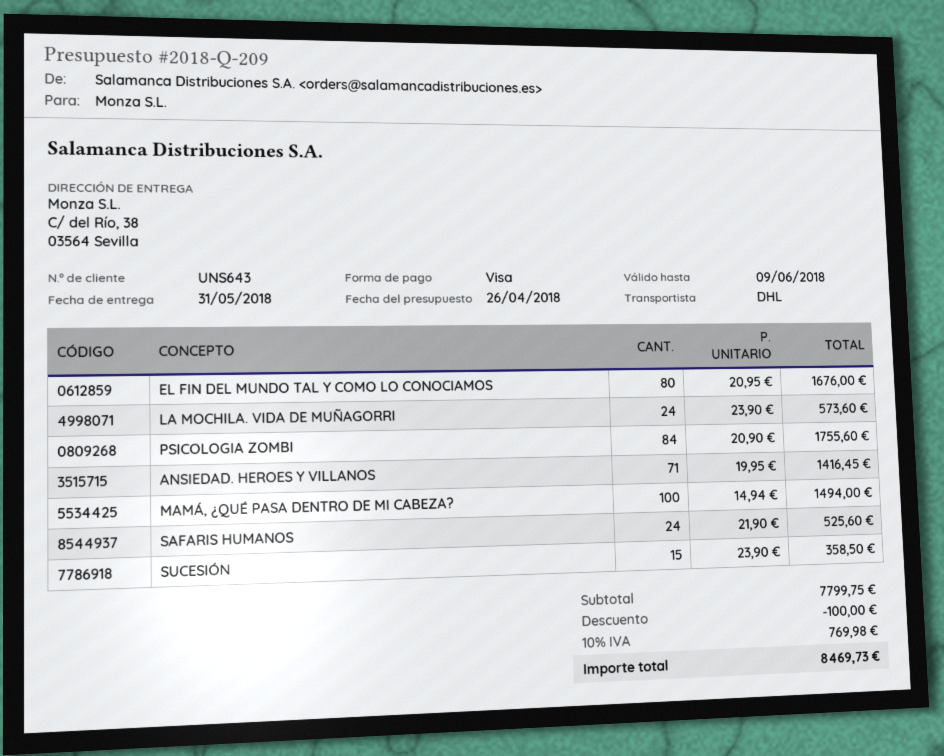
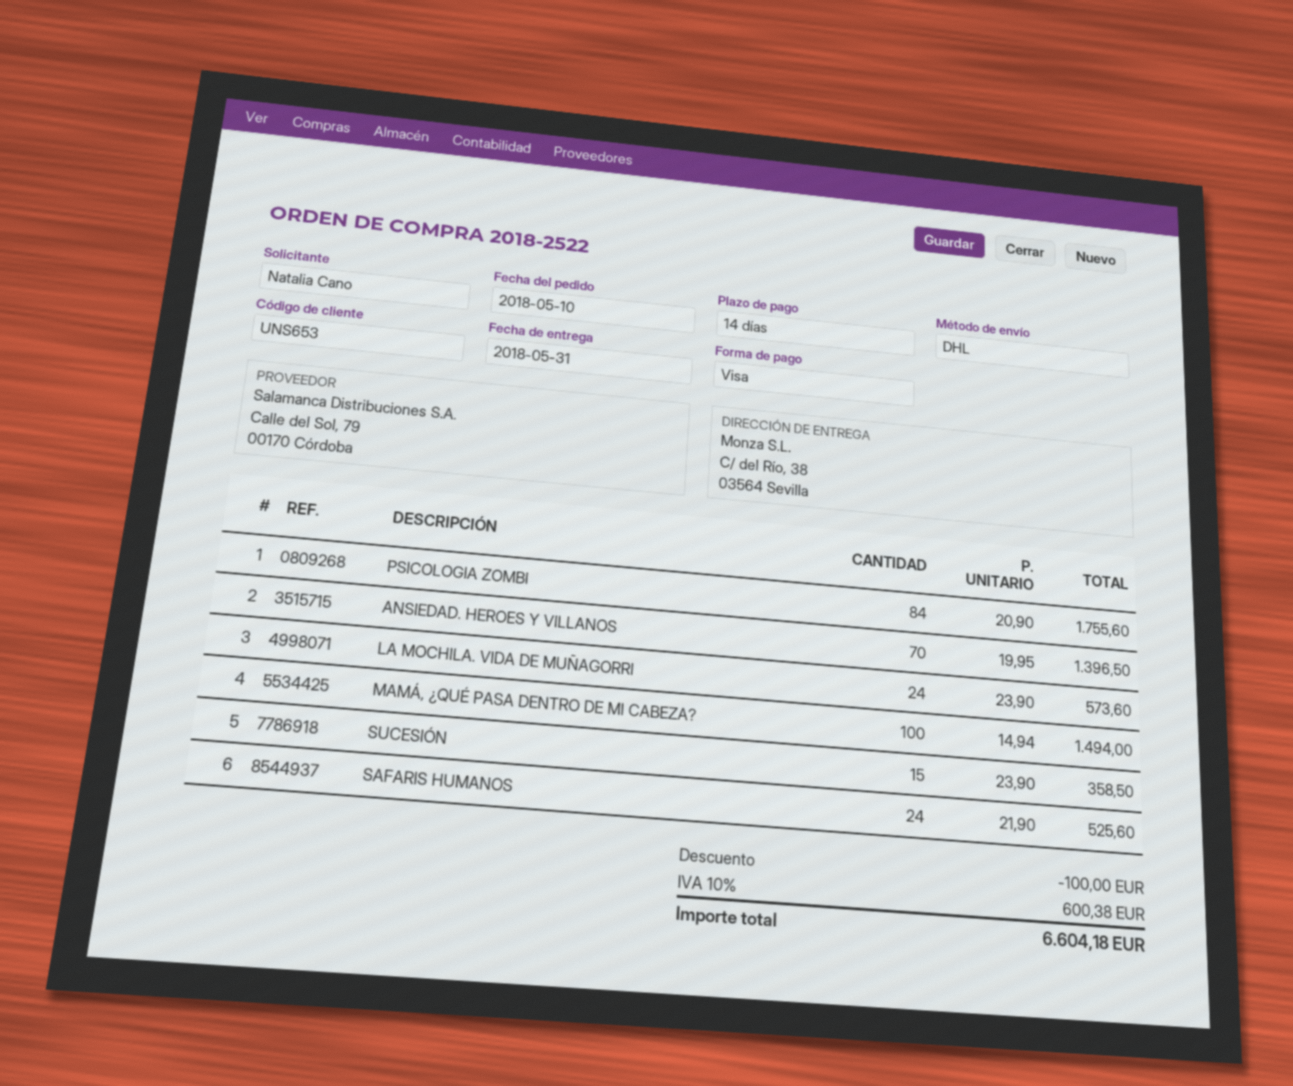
customer number: UNS643 -> UNS653
EL FIN DEL MUNDO TAL Y COMO LO CONOCIAMOS: 80 x 20.95 = 1676.00 -> none
ANSIEDAD. HEROES Y VILLANOS: 71 x 19.95 = 1416.45 -> 70 x 19.95 = 1396.50
tax: 10% = 769.98 -> 10% = 600.38
total: 8469.73 -> 6604.18

